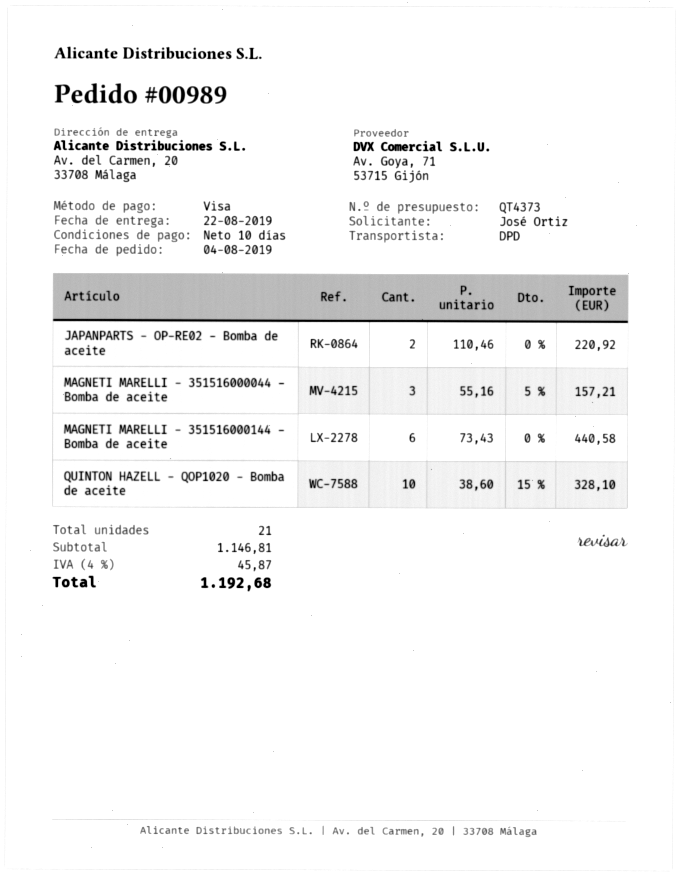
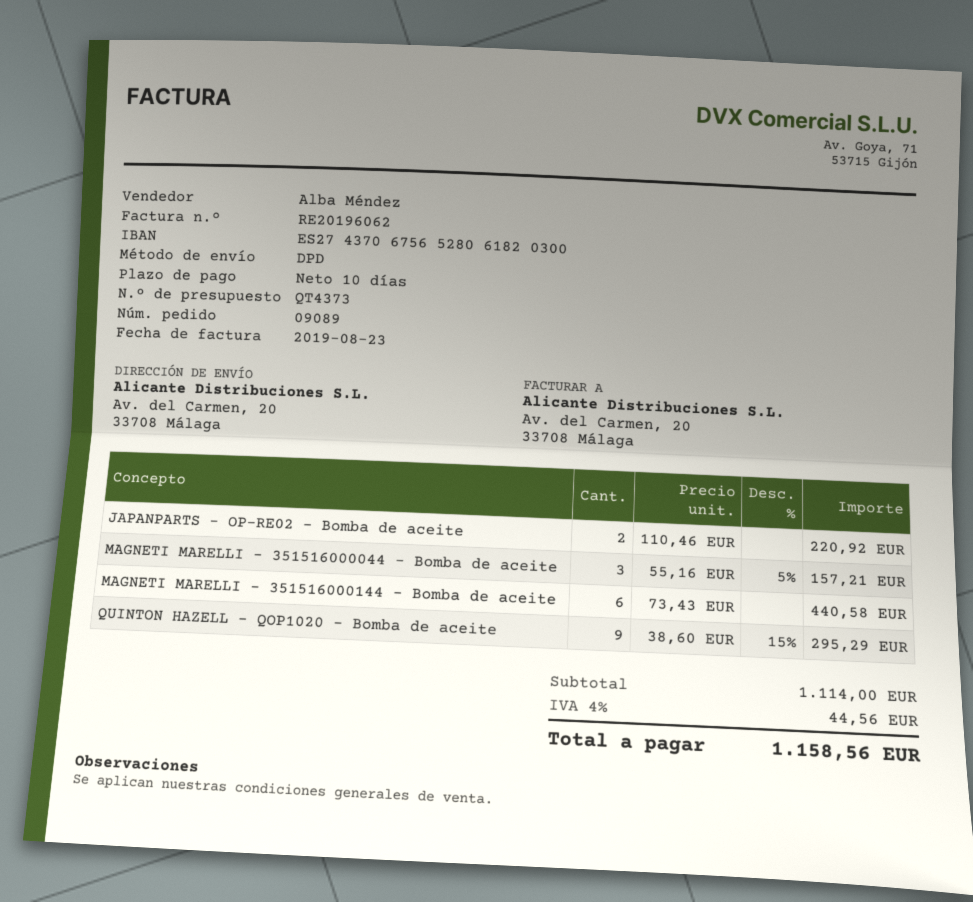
order number: 00989 -> 09089
QUINTON HAZELL - QOP1020 - Bomba de aceite: 10 x 38.60 - 15% = 328.10 -> 9 x 38.60 - 15% = 295.29
subtotal: 1146.81 -> 1114.00
tax: 4% = 45.87 -> 4% = 44.56
total: 1192.68 -> 1158.56

